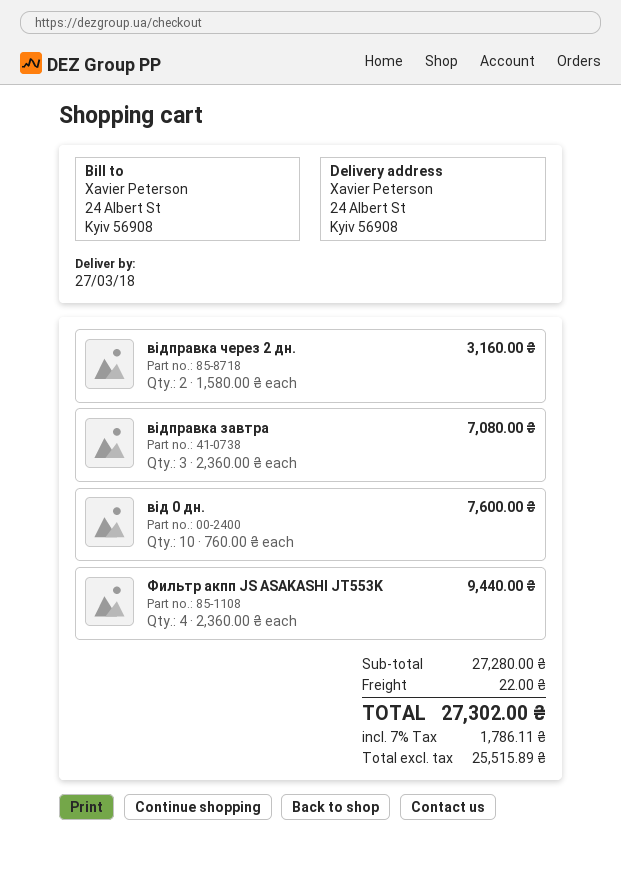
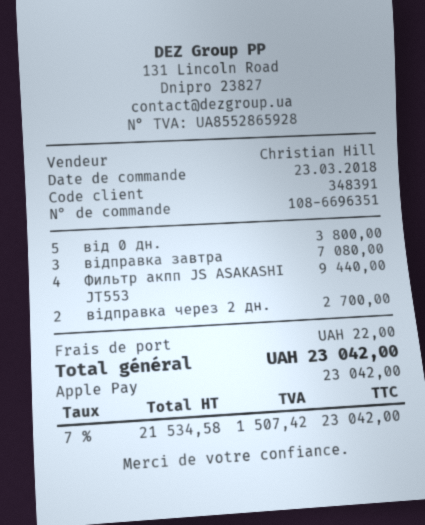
відправка через 2 дн.: 2 for 3160.00 -> 2 for 2700.00
від 0 дн.: 10 for 7600.00 -> 5 for 3800.00
net: 25515.89 -> 21534.58
tax: 7% = 1786.11 -> 7% = 1507.42
total: 27302.00 -> 23042.00

